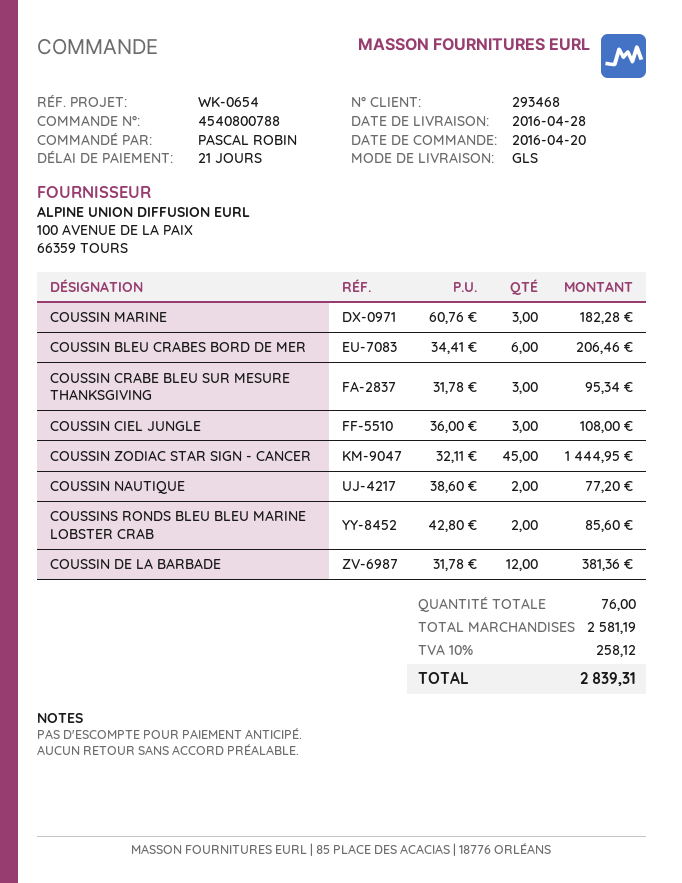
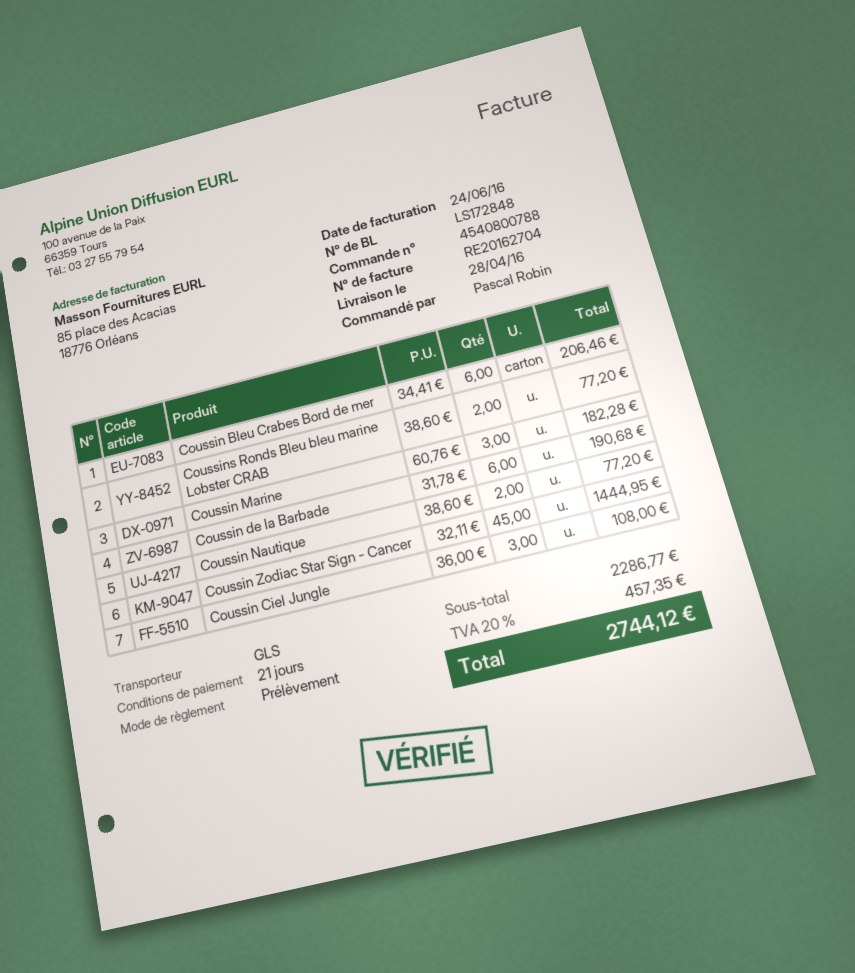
COUSSIN CRABE BLEU SUR MESURE THANKSGIVING: 3 x 31.78 = 95.34 -> none
COUSSINS RONDS BLEU BLEU MARINE LOBSTER CRAB: 2 x 42.80 = 85.60 -> 2 x 38.60 = 77.20
COUSSIN DE LA BARBADE: 12 x 31.78 = 381.36 -> 6 x 31.78 = 190.68
subtotal: 2581.19 -> 2286.77
tax: 10% = 258.12 -> 20% = 457.35
total: 2839.31 -> 2744.12

